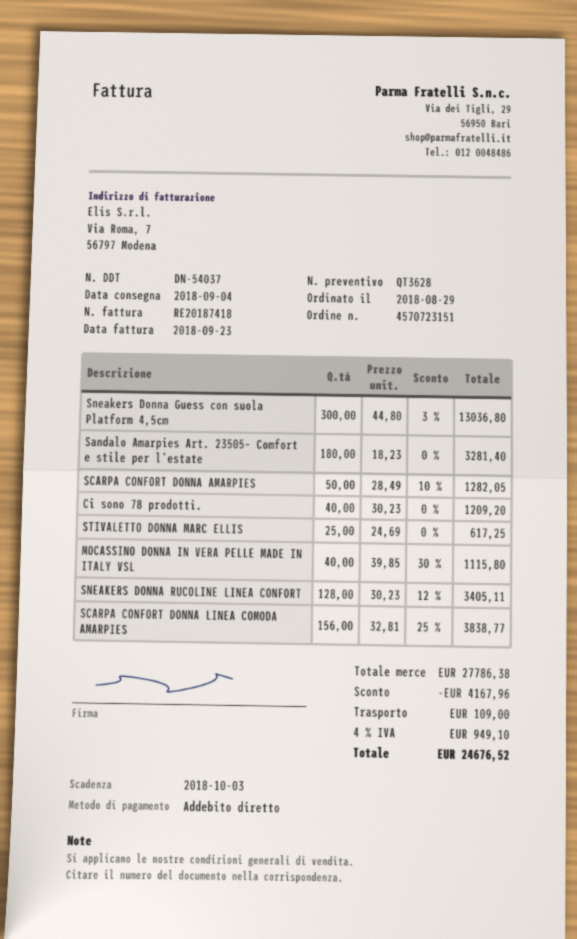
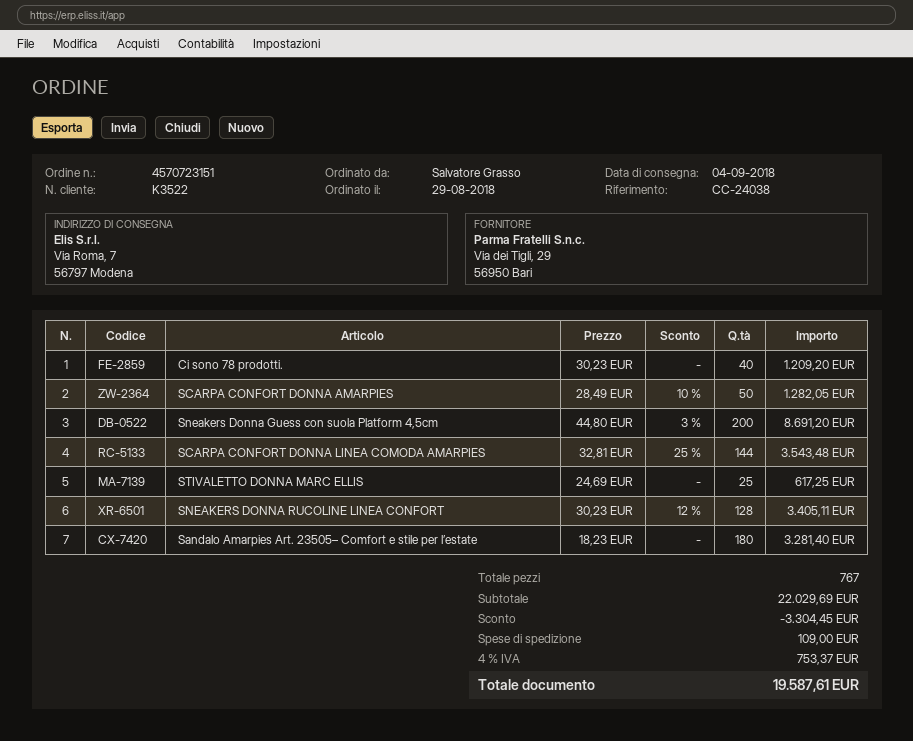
Sneakers Donna Guess con suola Platform 4,5cm: 300 x 44.80 - 3% = 13036.80 -> 200 x 44.80 - 3% = 8691.20
MOCASSINO DONNA IN VERA PELLE MADE IN ITALY VSL: 40 x 39.85 - 30% = 1115.80 -> none
SCARPA CONFORT DONNA LINEA COMODA AMARPIES: 156 x 32.81 - 25% = 3838.77 -> 144 x 32.81 - 25% = 3543.48
subtotal: 27786.38 -> 22029.69
discount: 4167.96 -> 3304.45
tax: 4% = 949.10 -> 4% = 753.37
total: 24676.52 -> 19587.61

